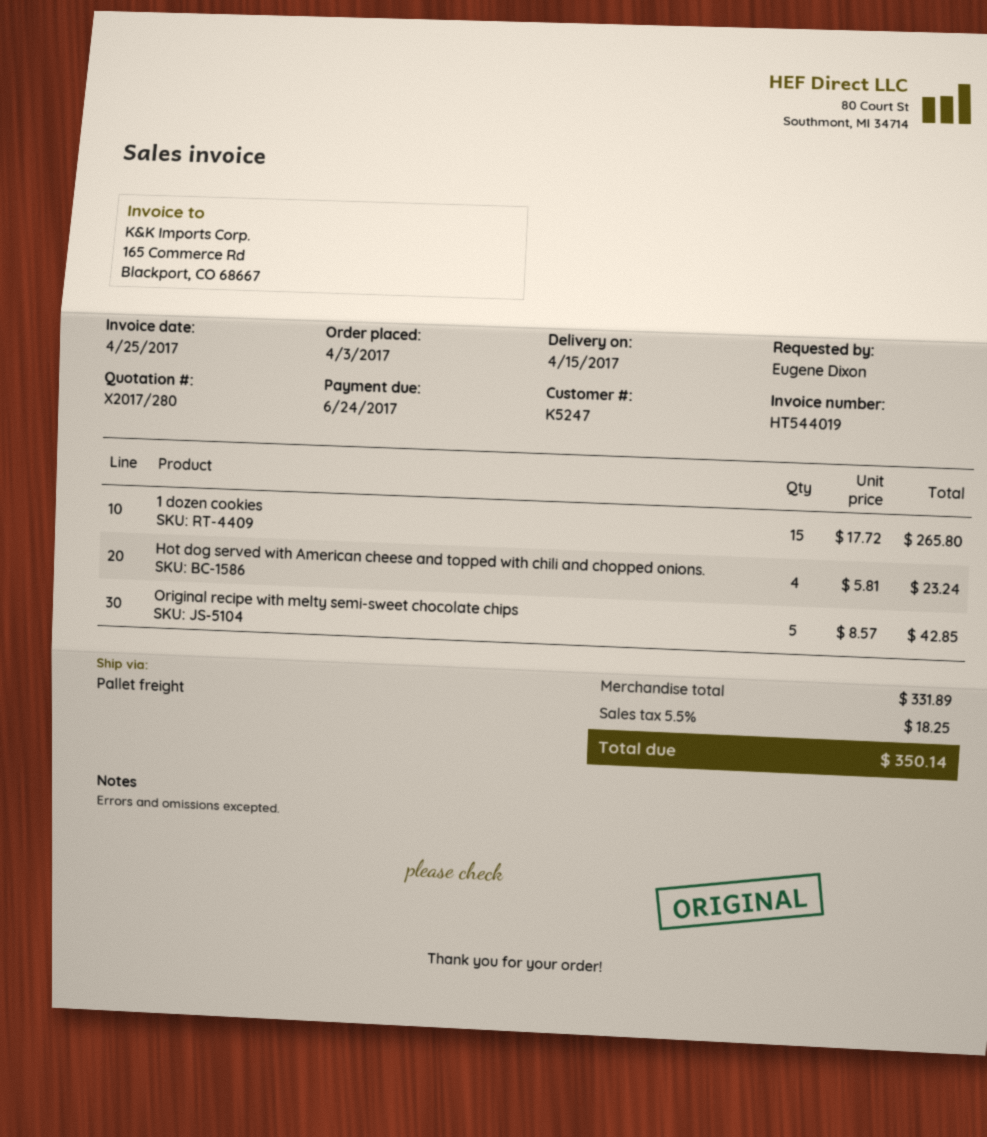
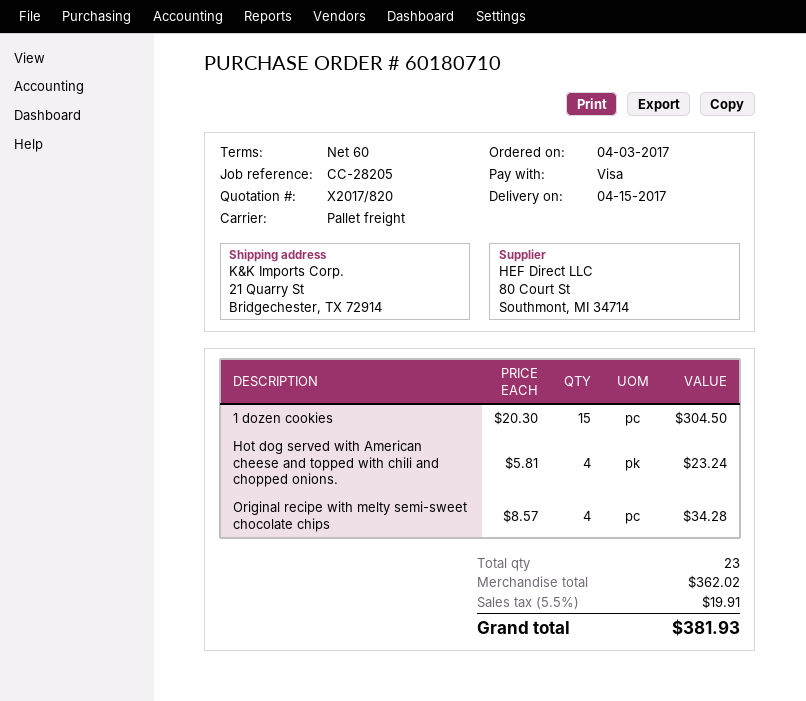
quote number: X2017/280 -> X2017/820
1 dozen cookies: 15 x 17.72 = 265.80 -> 15 x 20.30 = 304.50
Original recipe with melty semi-sweet chocolate chips: 5 x 8.57 = 42.85 -> 4 x 8.57 = 34.28
subtotal: 331.89 -> 362.02
tax: 5.5% = 18.25 -> 5.5% = 19.91
total: 350.14 -> 381.93

